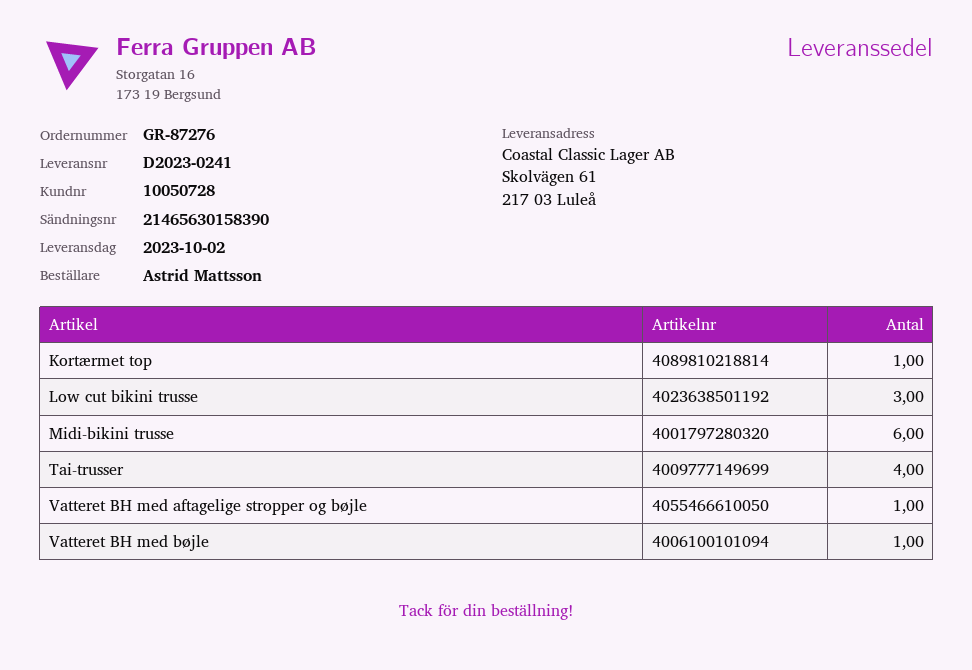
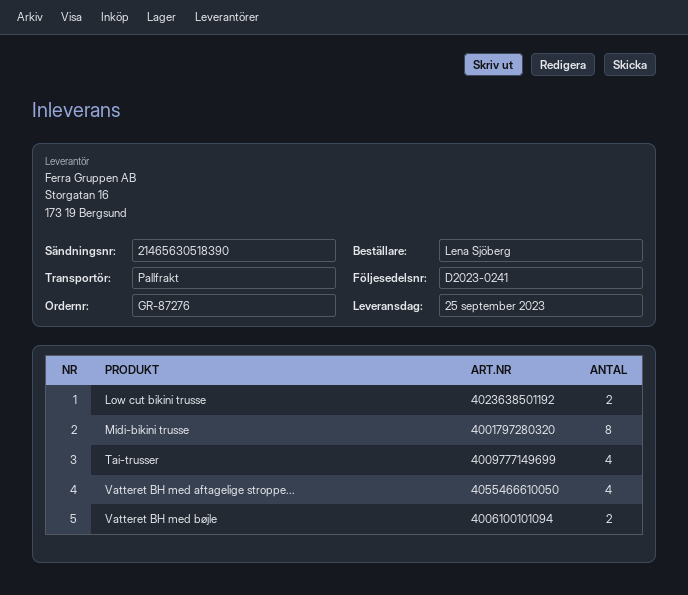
delivery date: 2023-10-02 -> 2023-09-25
ordered by: Astrid Mattsson -> Lena Sjöberg
tracking number: 21465630158390 -> 21465630518390
Kortærmet top: 1 -> none
Low cut bikini trusse: 3 -> 2
Midi-bikini trusse: 6 -> 8
Vatteret BH med aftagelige stropper og bøjle: 1 -> 4
Vatteret BH med bøjle: 1 -> 2

